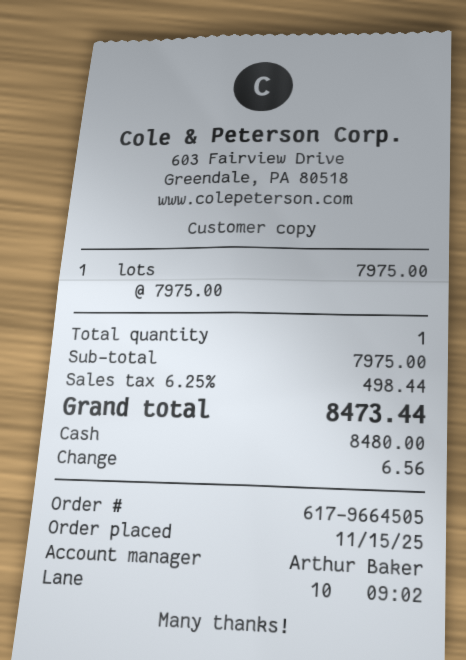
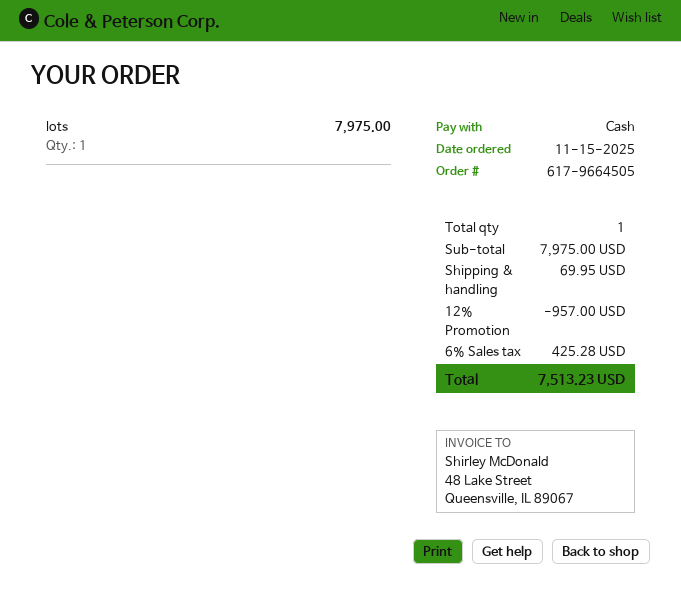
discount: none -> 12% = 957.00
shipping: none -> 69.95
tax: 6.25% = 498.44 -> 6% = 425.28
total: 8473.44 -> 7513.23

